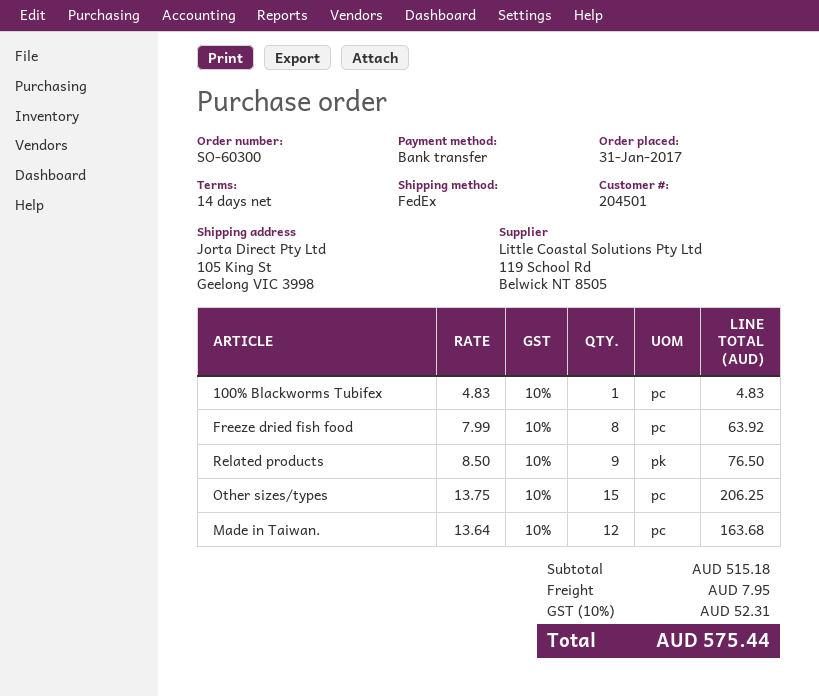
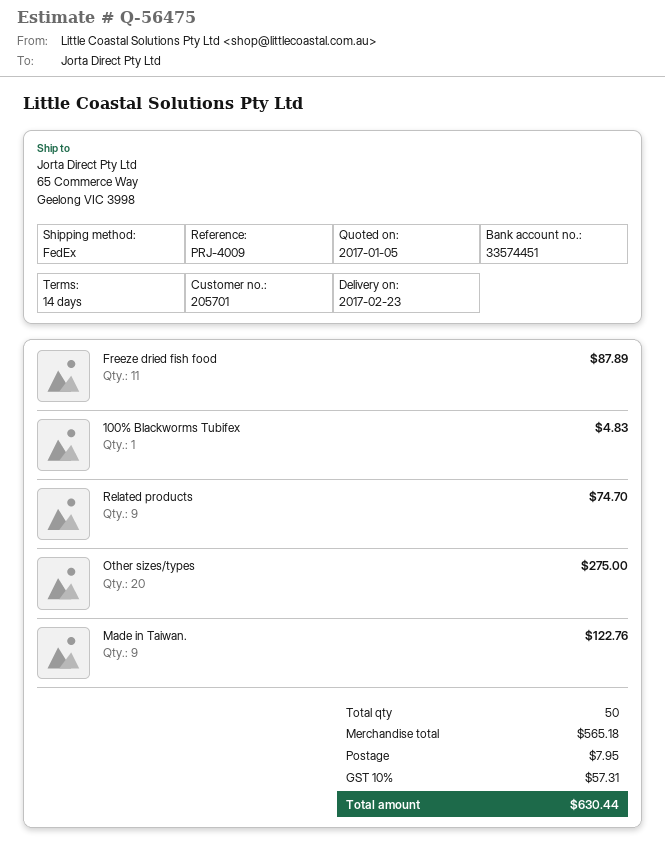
customer number: 204501 -> 205701
ship to: 105 King St, Geelong VIC 3998 -> 65 Commerce Way, Geelong VIC 3998
Freeze dried fish food: 8 for 63.92 -> 11 for 87.89
Related products: 9 for 76.50 -> 9 for 74.70
Other sizes/types: 15 for 206.25 -> 20 for 275.00
Made in Taiwan.: 12 for 163.68 -> 9 for 122.76
subtotal: 515.18 -> 565.18
tax: 10% = 52.31 -> 10% = 57.31
total: 575.44 -> 630.44

